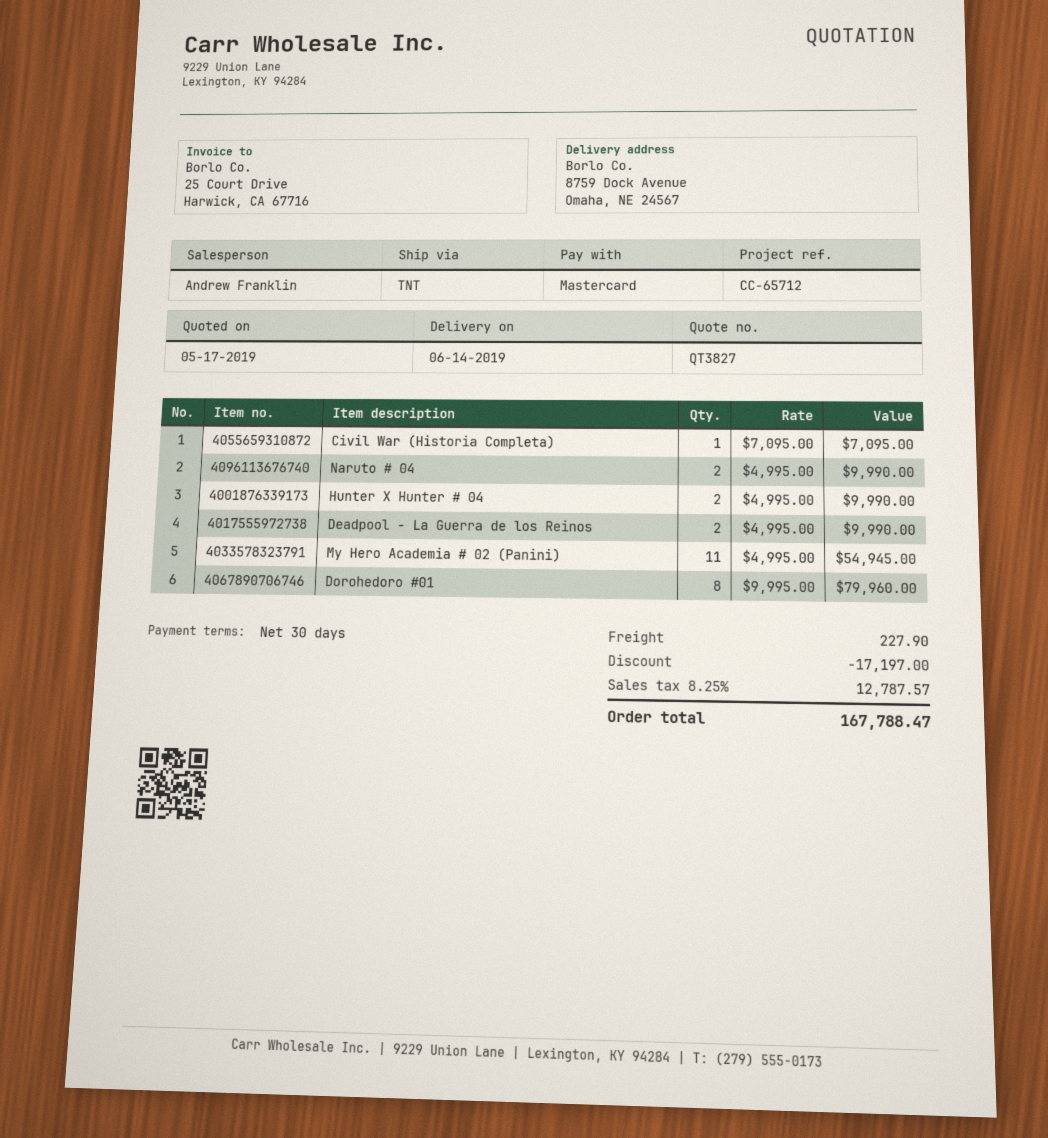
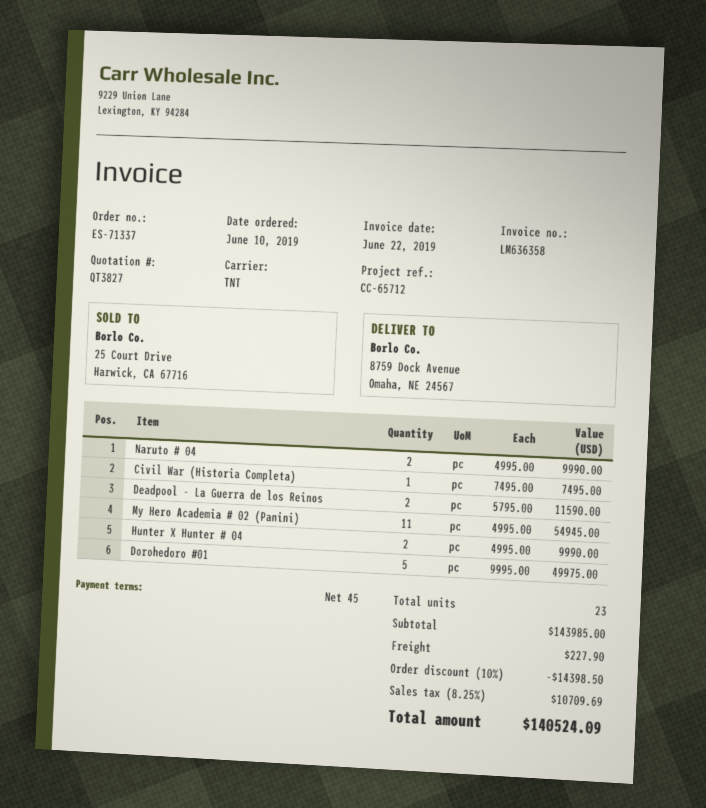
payment terms: 30 days -> 45 days
Civil War (Historia Completa): 1 x 7095.00 = 7095.00 -> 1 x 7495.00 = 7495.00
Deadpool - La Guerra de los Reinos: 2 x 4995.00 = 9990.00 -> 2 x 5795.00 = 11590.00
Dorohedoro #01: 8 x 9995.00 = 79960.00 -> 5 x 9995.00 = 49975.00
discount: 17197.00 -> 14398.50
tax: 8.25% = 12787.57 -> 8.25% = 10709.69
total: 167788.47 -> 140524.09

